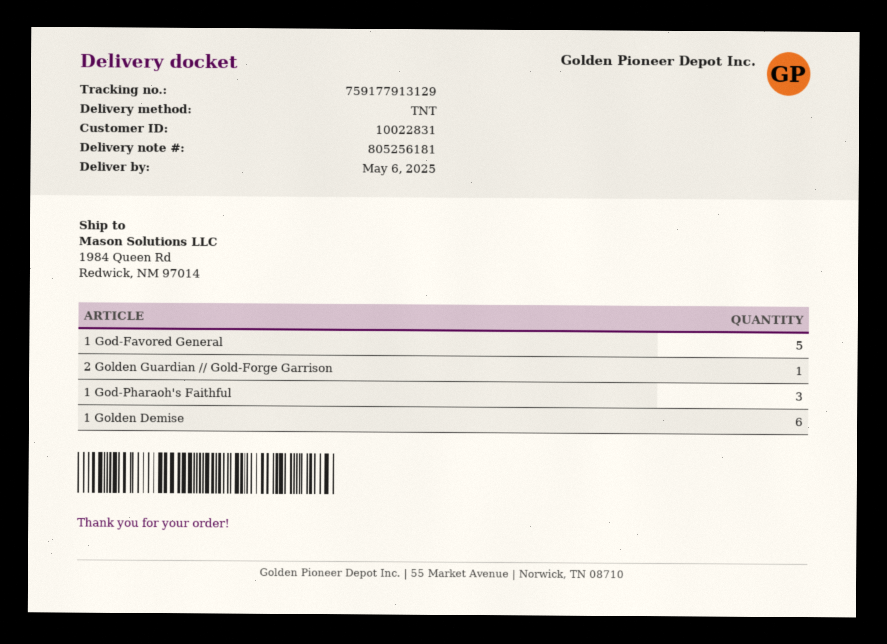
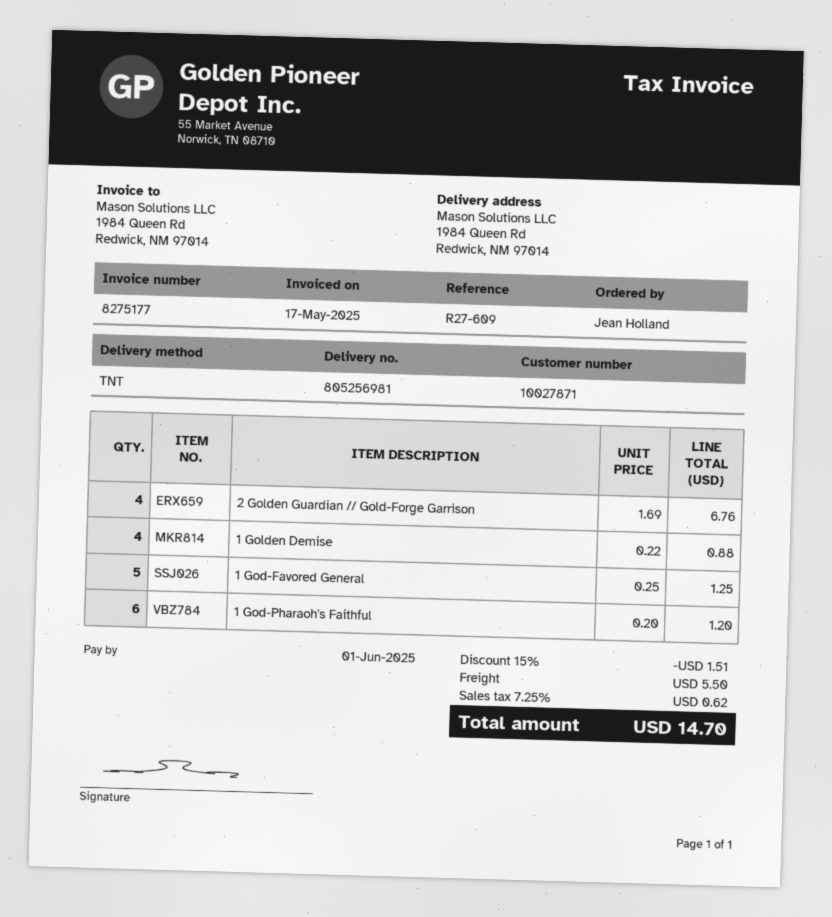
delivery note number: 805256181 -> 805256981
customer number: 10022831 -> 10027871
2 Golden Guardian // Gold-Forge Garrison: 1 -> 4
1 God-Pharaoh's Faithful: 3 -> 6
1 Golden Demise: 6 -> 4

